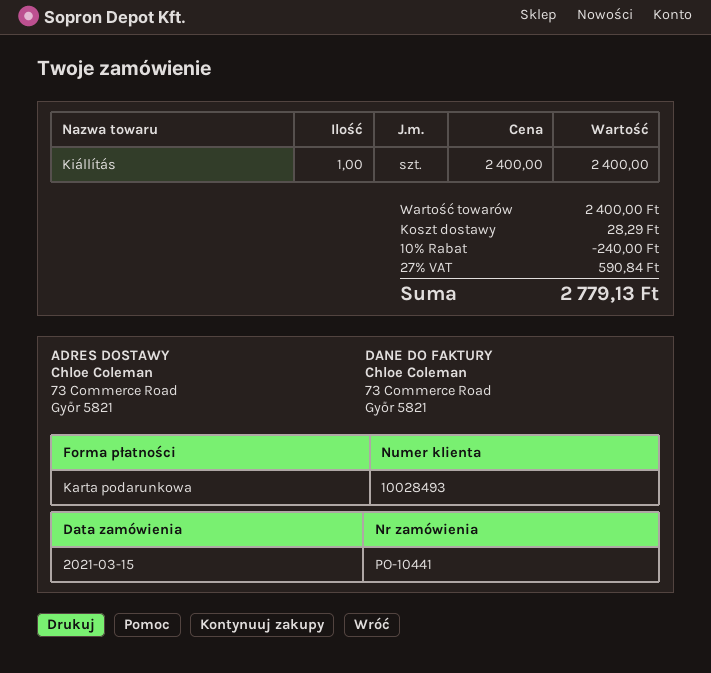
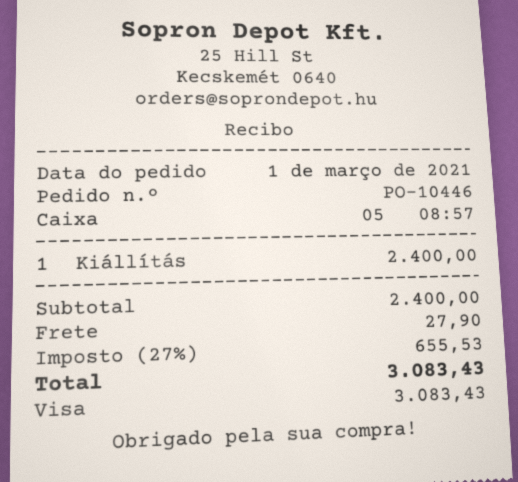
order number: PO-10441 -> PO-10446
order date: 2021-03-15 -> 2021-03-01
payment method: gift card -> Visa
discount: 10% = 240.00 -> none
shipping: 28.29 -> 27.90
tax: 27% = 590.84 -> 27% = 655.53
total: 2779.13 -> 3083.43

